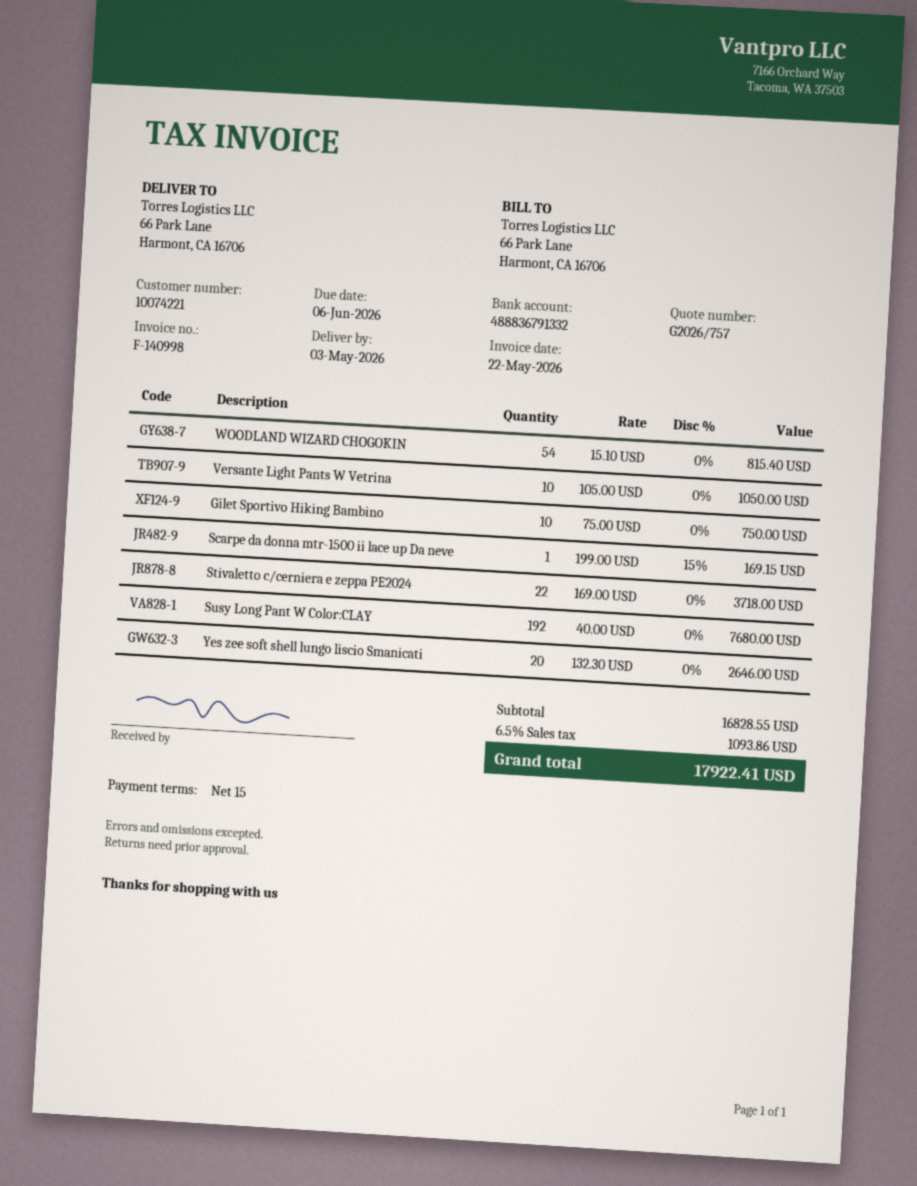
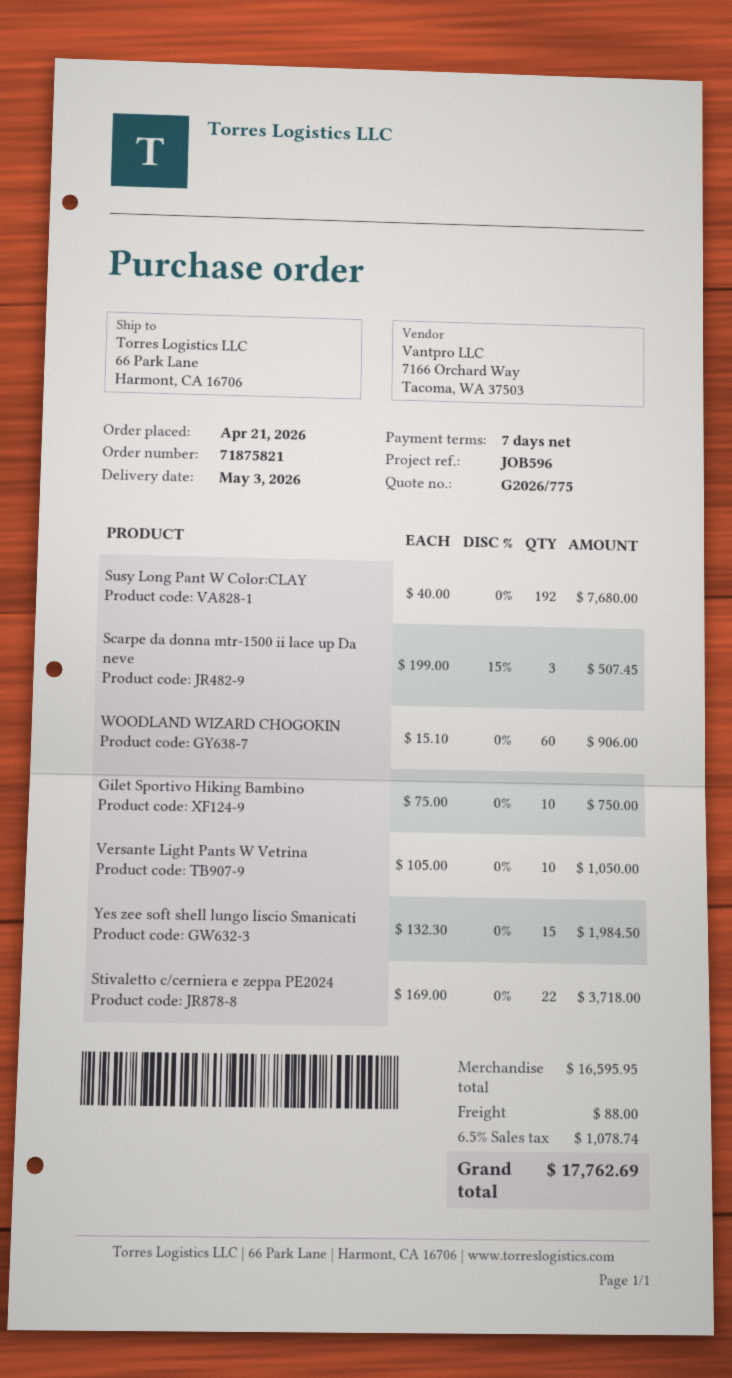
quote number: G2026/757 -> G2026/775
payment terms: 15 days -> 7 days
WOODLAND WIZARD CHOGOKIN: 54 x 15.10 = 815.40 -> 60 x 15.10 = 906.00
Scarpe da donna mtr-1500 ii lace up Da neve: 1 x 199.00 - 15% = 169.15 -> 3 x 199.00 - 15% = 507.45
Yes zee soft shell lungo liscio Smanicati: 20 x 132.30 = 2646.00 -> 15 x 132.30 = 1984.50
subtotal: 16828.55 -> 16595.95
shipping: none -> 88.00
tax: 6.5% = 1093.86 -> 6.5% = 1078.74
total: 17922.41 -> 17762.69

